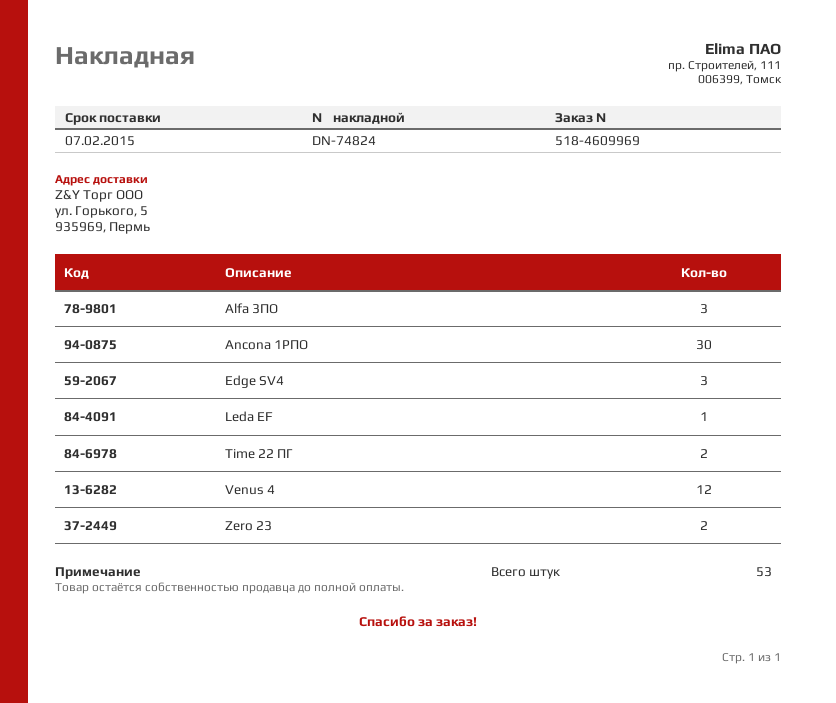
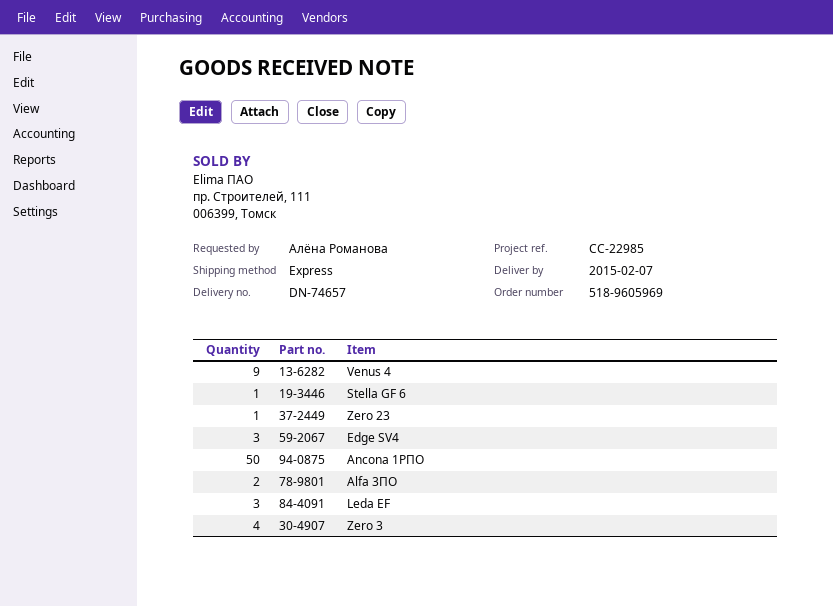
order number: 518-4609969 -> 518-9605969
delivery note number: DN-74824 -> DN-74657
Alfa 3ПО: 3 -> 2
Ancona 1РПО: 30 -> 50
Leda EF: 1 -> 3
Time 22 ПГ: 2 -> none
Venus 4: 12 -> 9
Zero 23: 2 -> 1
Stella GF 6: none -> 1
Zero 3: none -> 4

